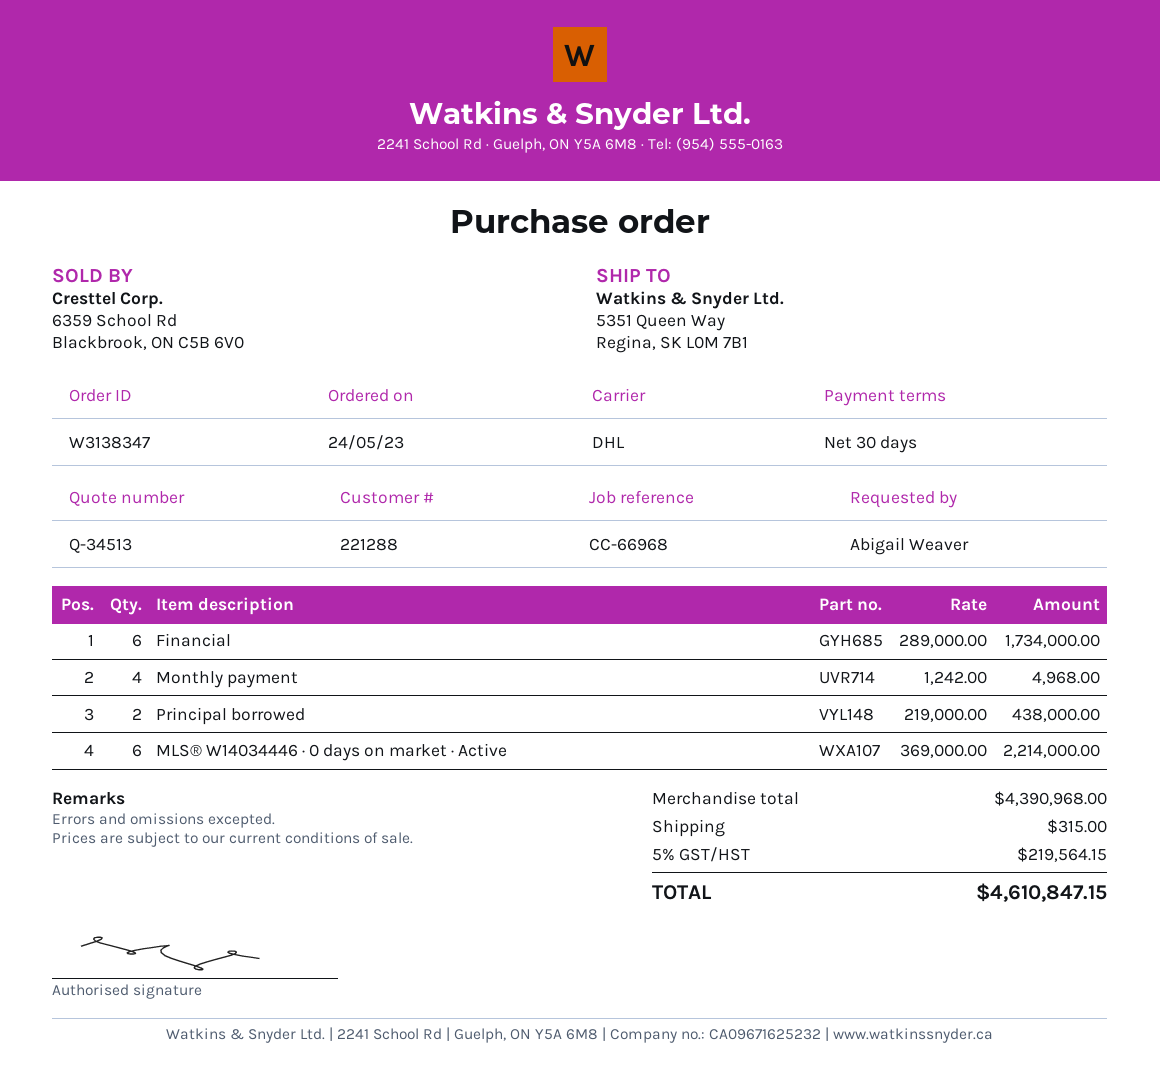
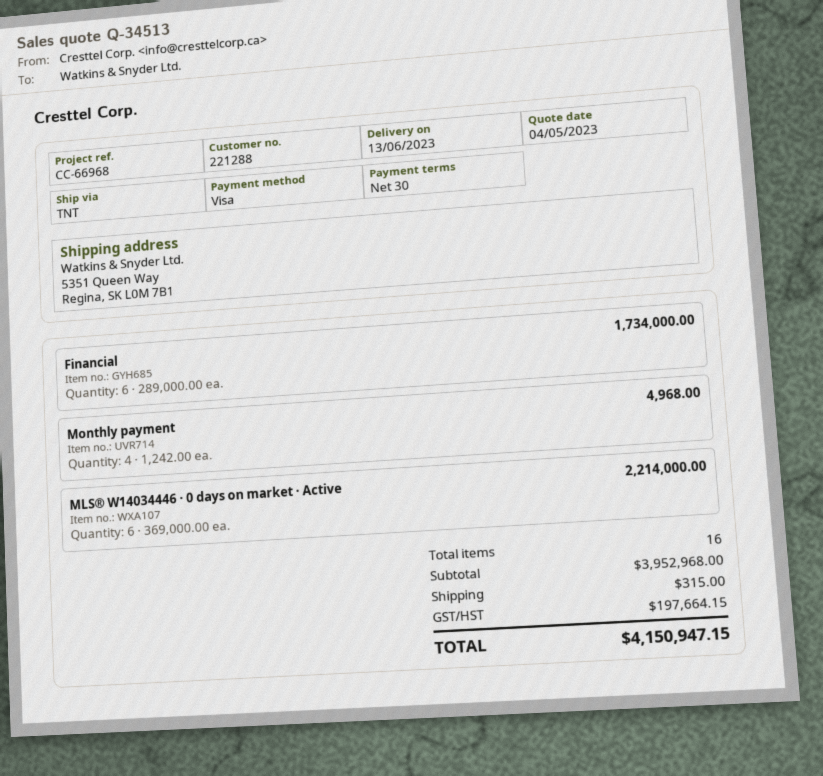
shipping method: DHL -> TNT
Principal borrowed: 2 x 219000.00 = 438000.00 -> none
subtotal: 4390968.00 -> 3952968.00
tax: 219564.15 -> 197664.15
total: 4610847.15 -> 4150947.15

